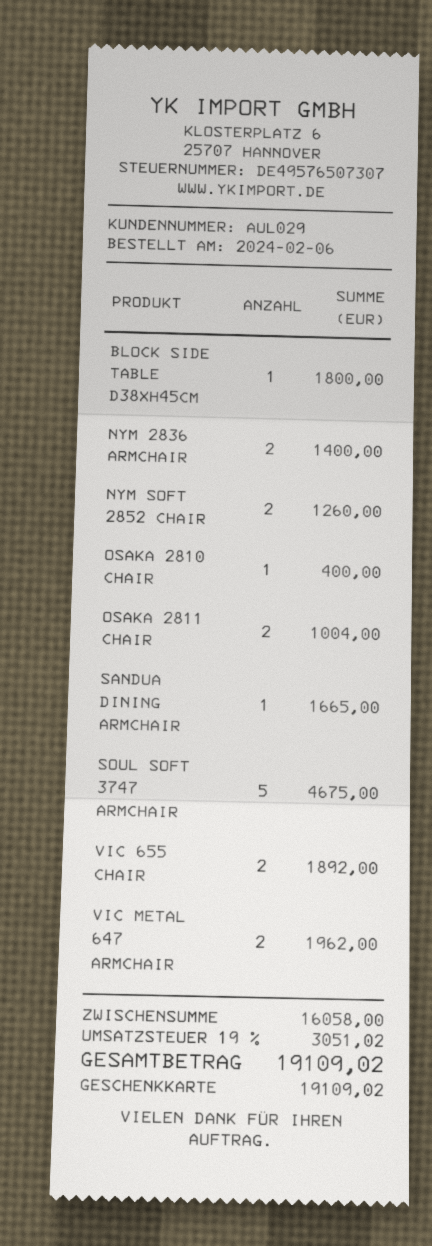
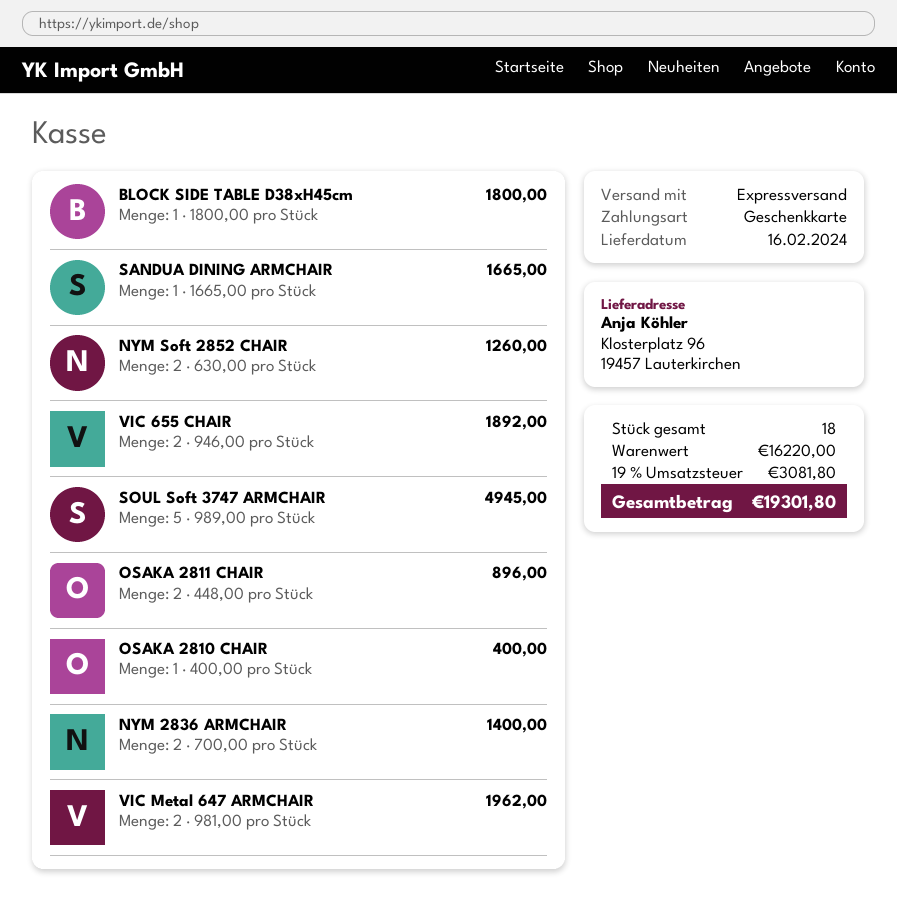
OSAKA 2811 CHAIR: 2 for 1004.00 -> 2 for 896.00
SOUL SOFT 3747 ARMCHAIR: 5 for 4675.00 -> 5 for 4945.00
subtotal: 16058.00 -> 16220.00
tax: 19% = 3051.02 -> 19% = 3081.80
total: 19109.02 -> 19301.80

